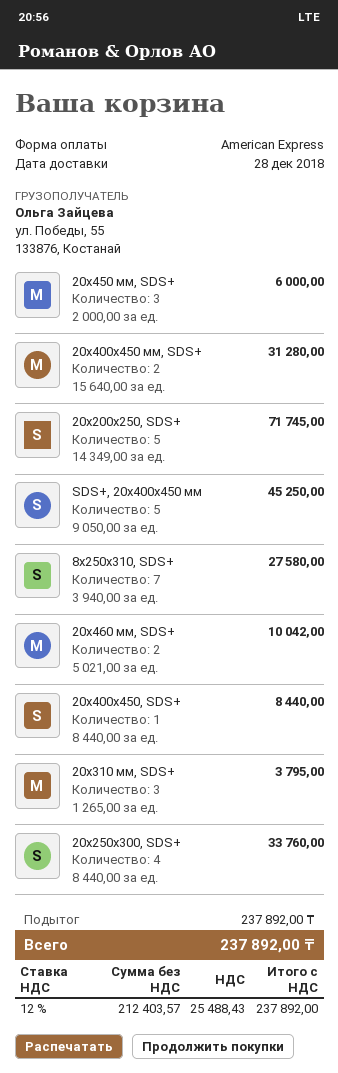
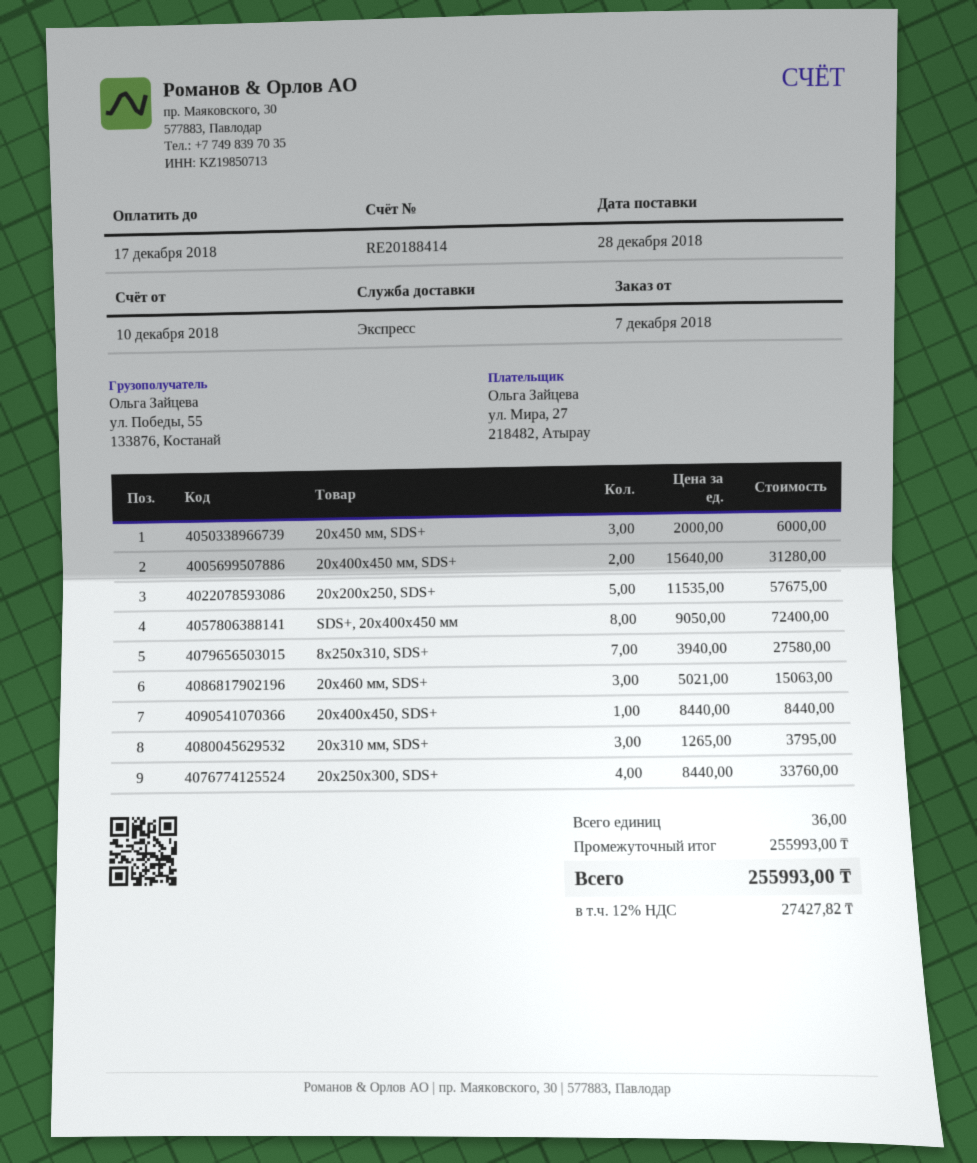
20х200х250, SDS+: 5 x 14349.00 = 71745.00 -> 5 x 11535.00 = 57675.00
SDS+, 20х400х450 мм: 5 x 9050.00 = 45250.00 -> 8 x 9050.00 = 72400.00
20x460 мм, SDS+: 2 x 5021.00 = 10042.00 -> 3 x 5021.00 = 15063.00
subtotal: 237892.00 -> 255993.00
tax: 12% = 25488.43 -> 12% = 27427.82
total: 237892.00 -> 255993.00

